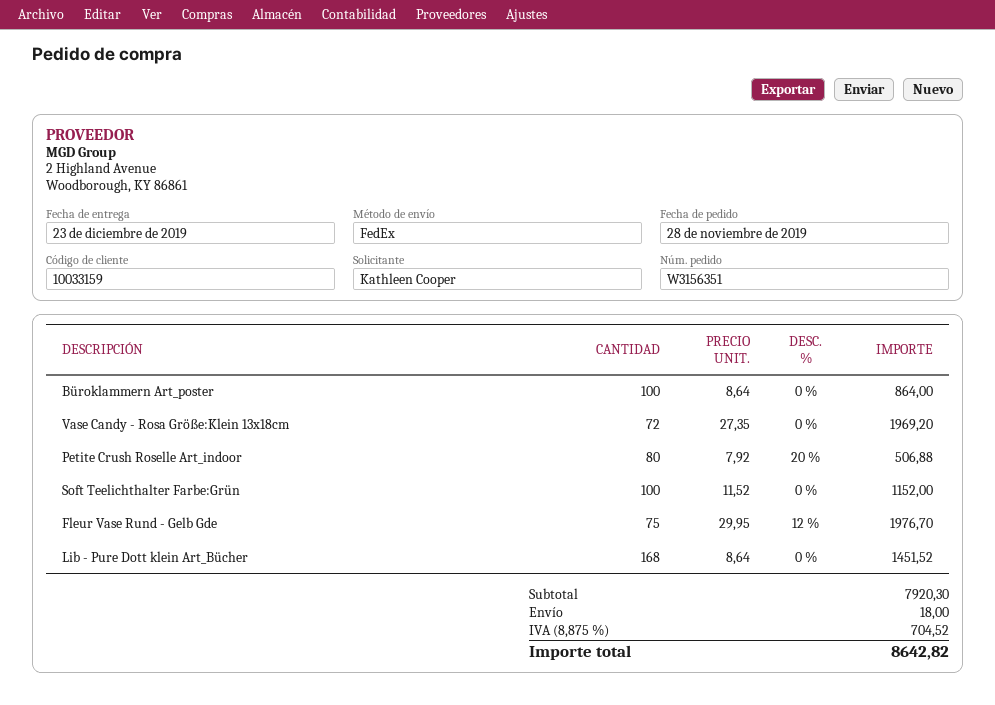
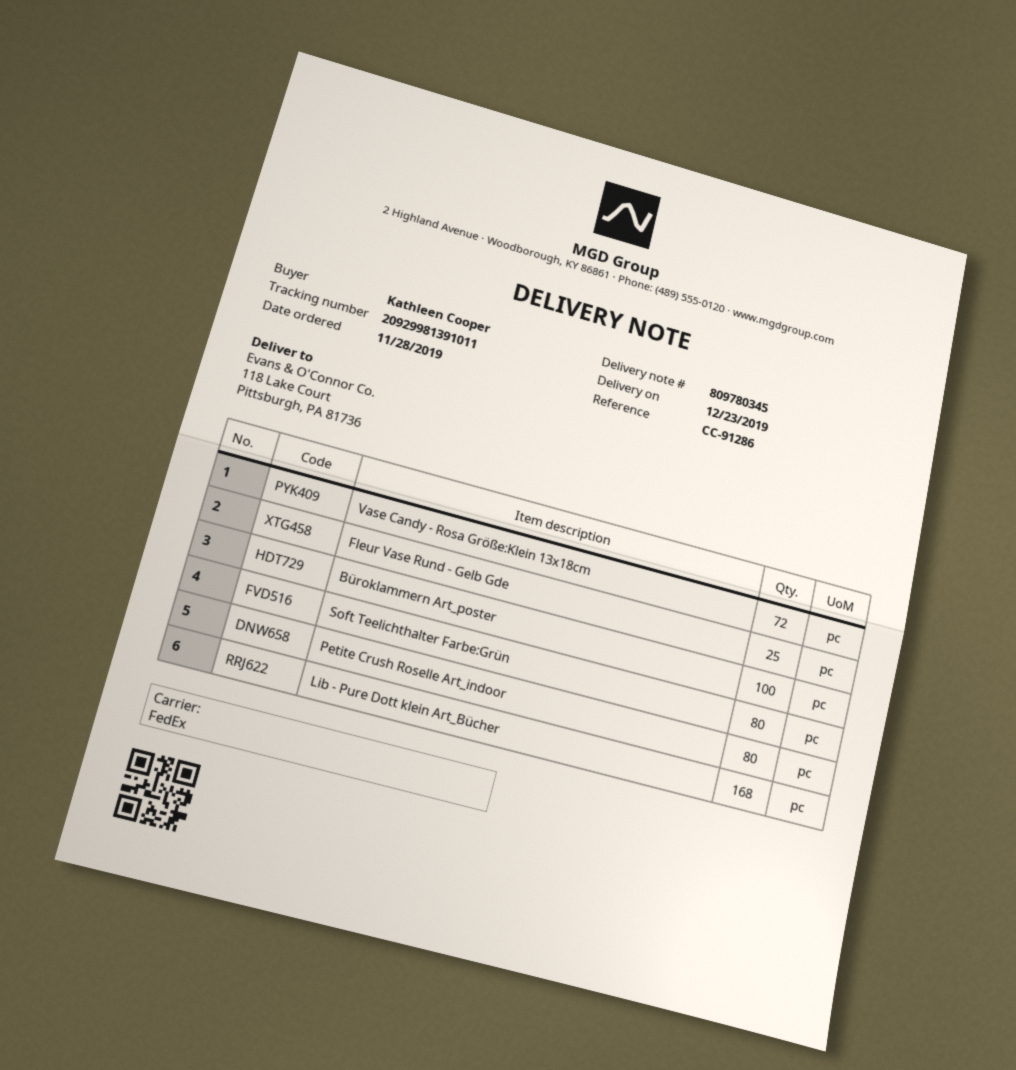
Soft Teelichthalter Farbe:Grün: 100 -> 80
Fleur Vase Rund - Gelb Gde: 75 -> 25

